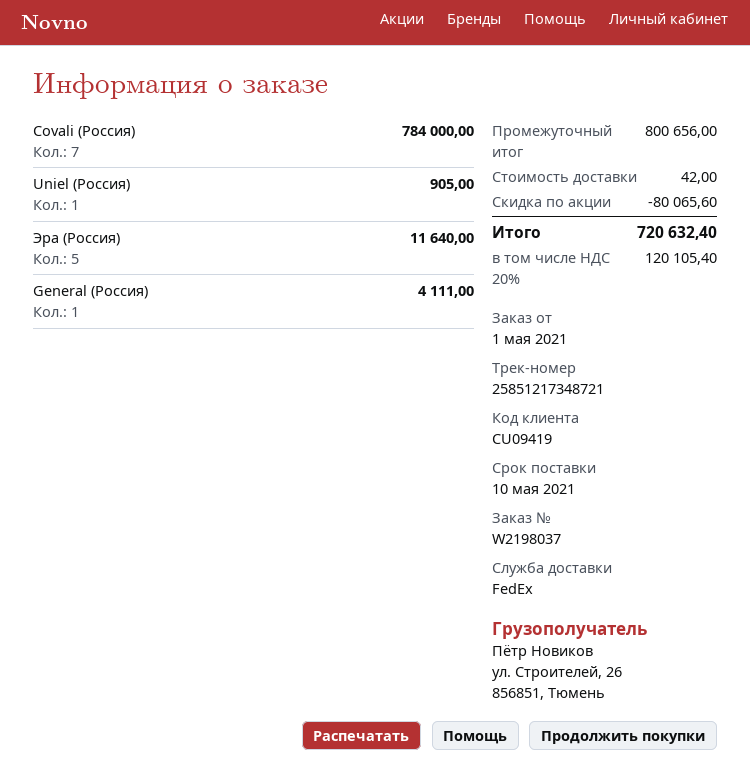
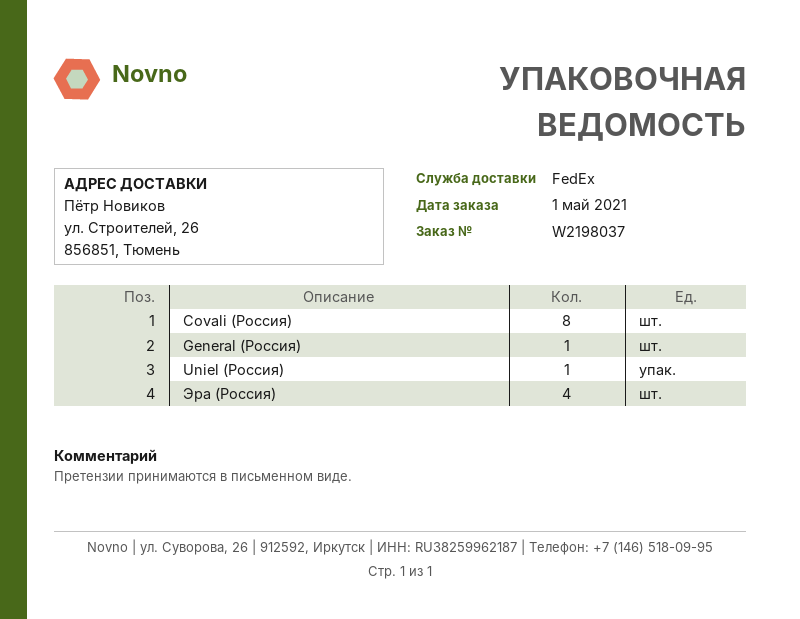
Covali (Россия): 7 -> 8
Эра (Россия): 5 -> 4

